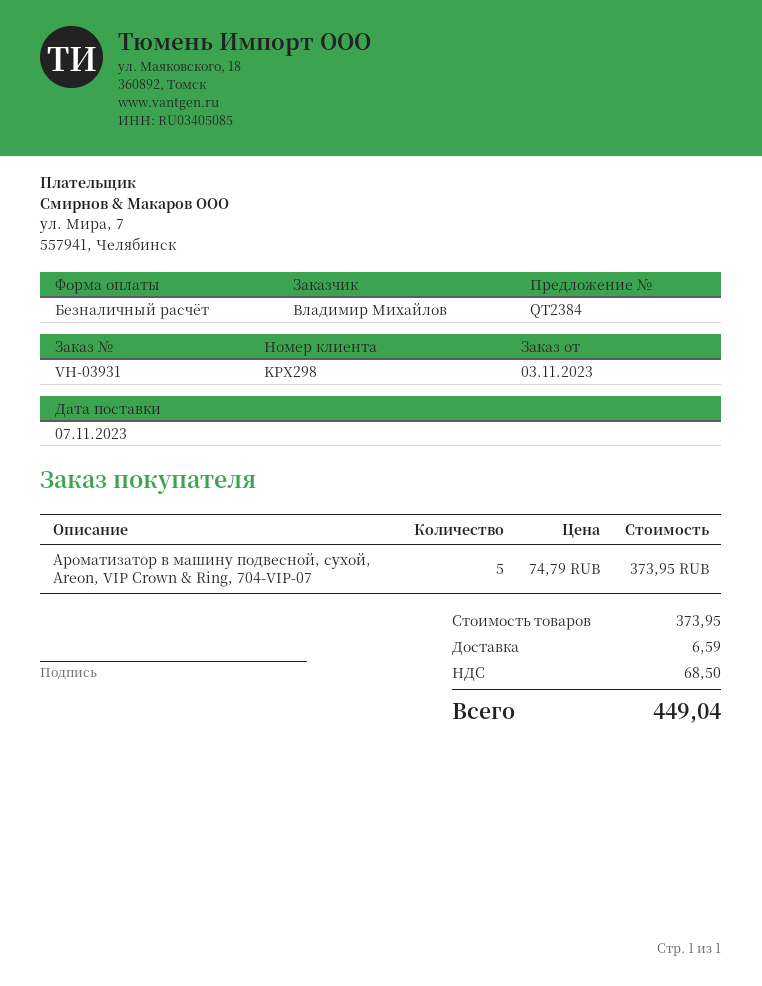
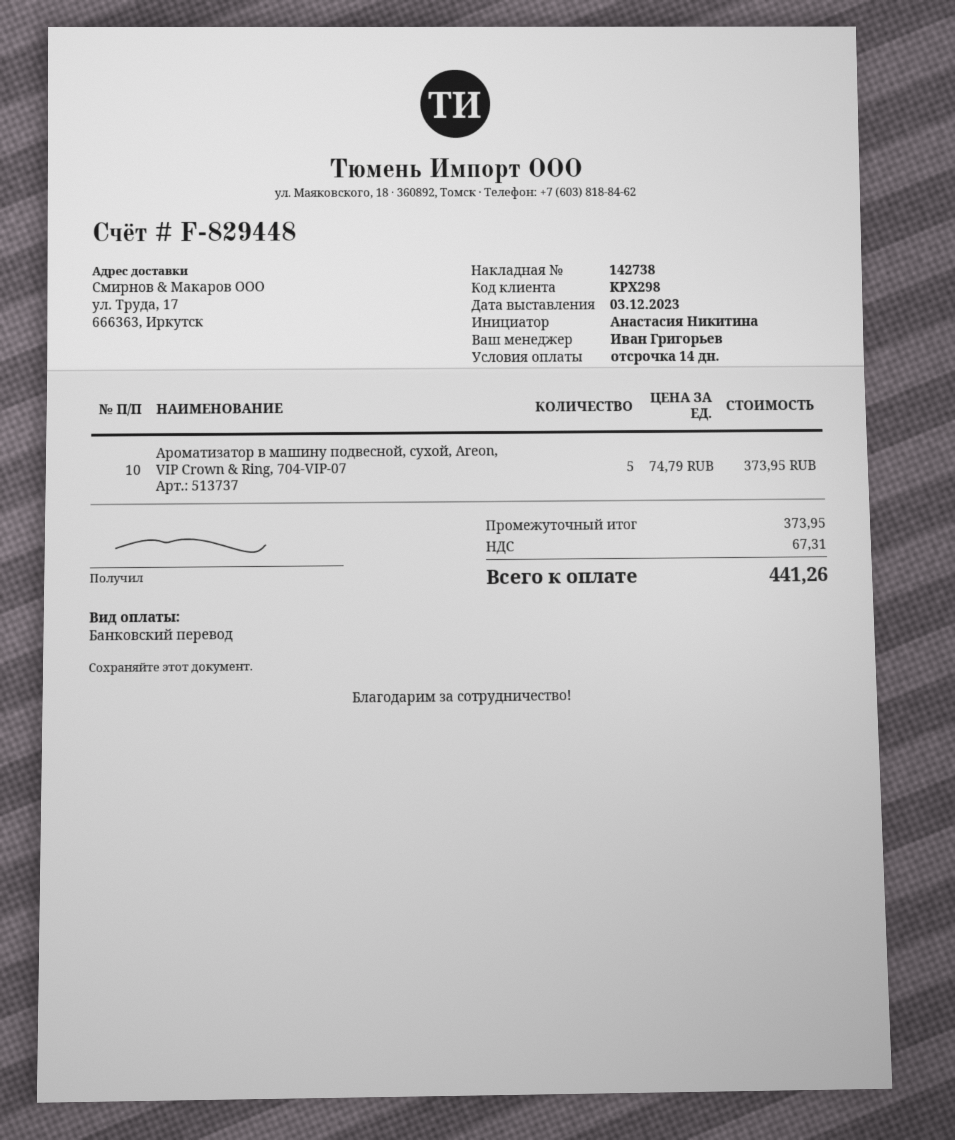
ordered by: Владимир Михайлов -> Анастасия Никитина
shipping: 6.59 -> none
tax: 68.50 -> 67.31
total: 449.04 -> 441.26

